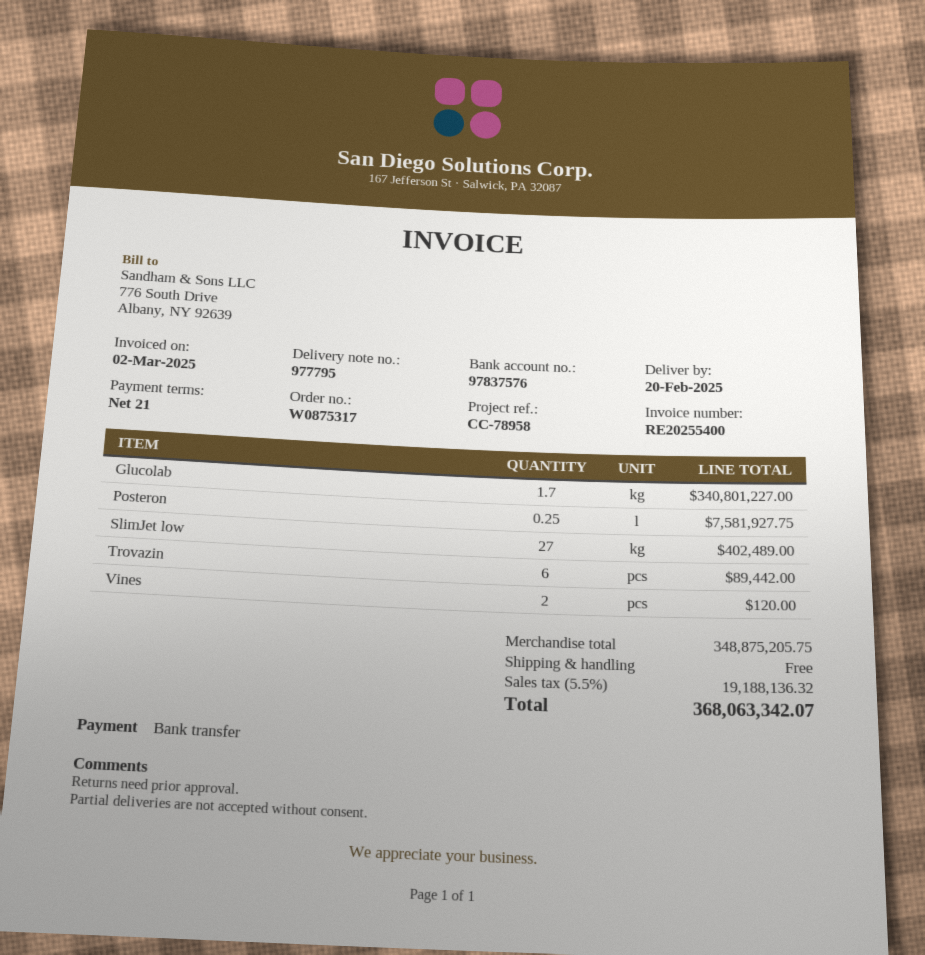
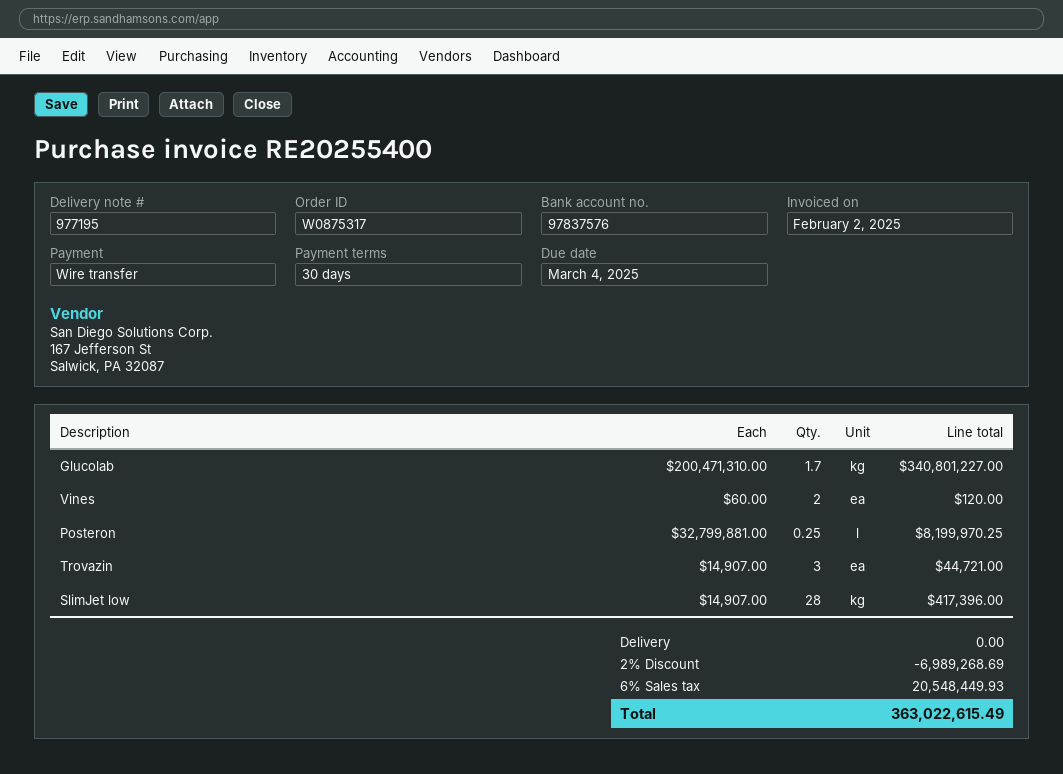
delivery note number: 977795 -> 977195
invoice date: 2025-03-02 -> 2025-02-02
payment terms: 21 days -> 30 days
Posteron: 0.25 for 7581927.75 -> 0.25 for 8199970.25
SlimJet low: 27 for 402489.00 -> 28 for 417396.00
Trovazin: 6 for 89442.00 -> 3 for 44721.00
discount: none -> 2% = 6989268.69
tax: 5.5% = 19188136.32 -> 6% = 20548449.93
total: 368063342.07 -> 363022615.49

